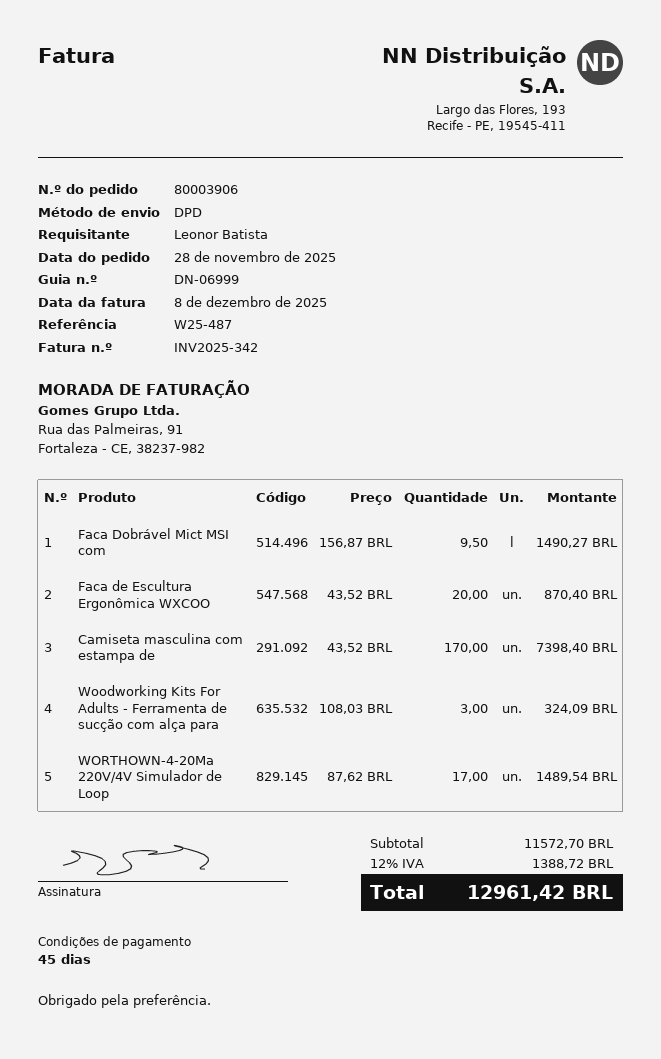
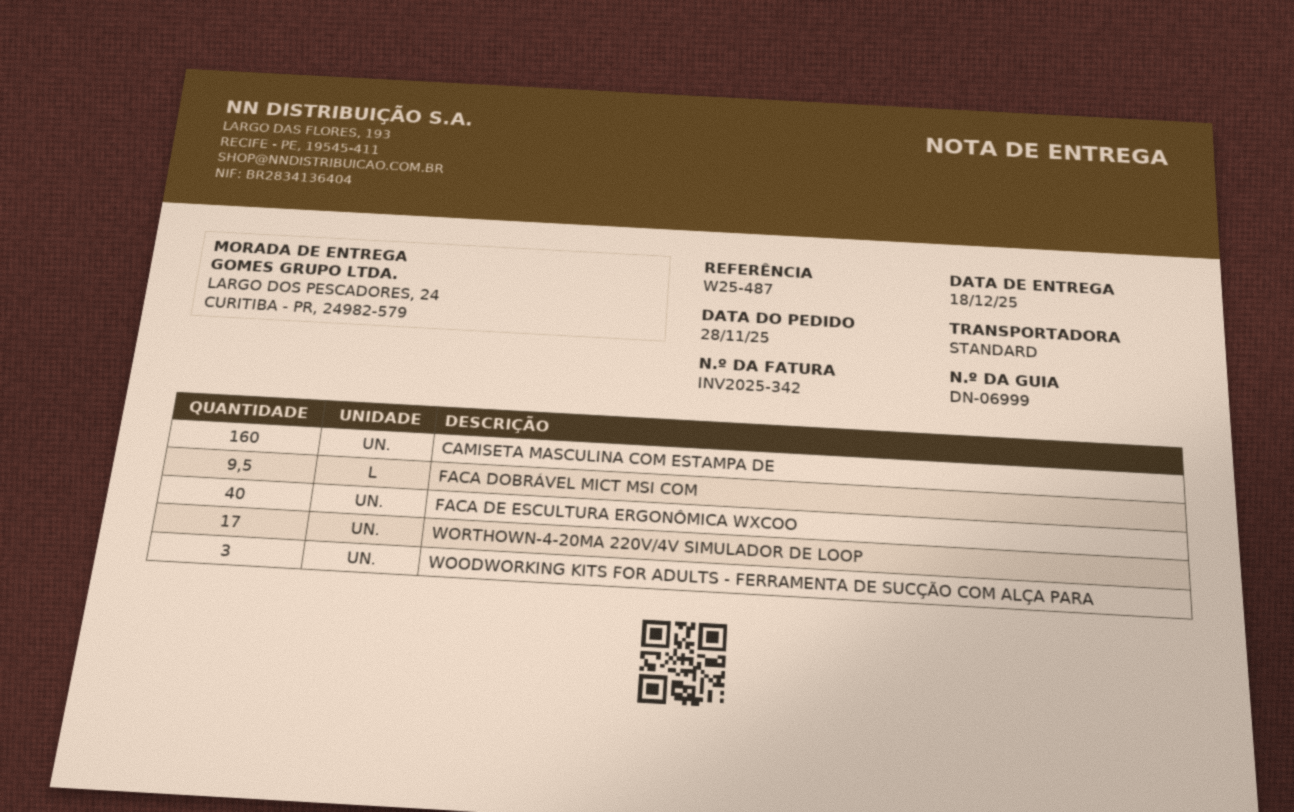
shipping method: DPD -> standard
Faca de Escultura Ergonômica WXCOO: 20 -> 40
Camiseta masculina com estampa de: 170 -> 160

